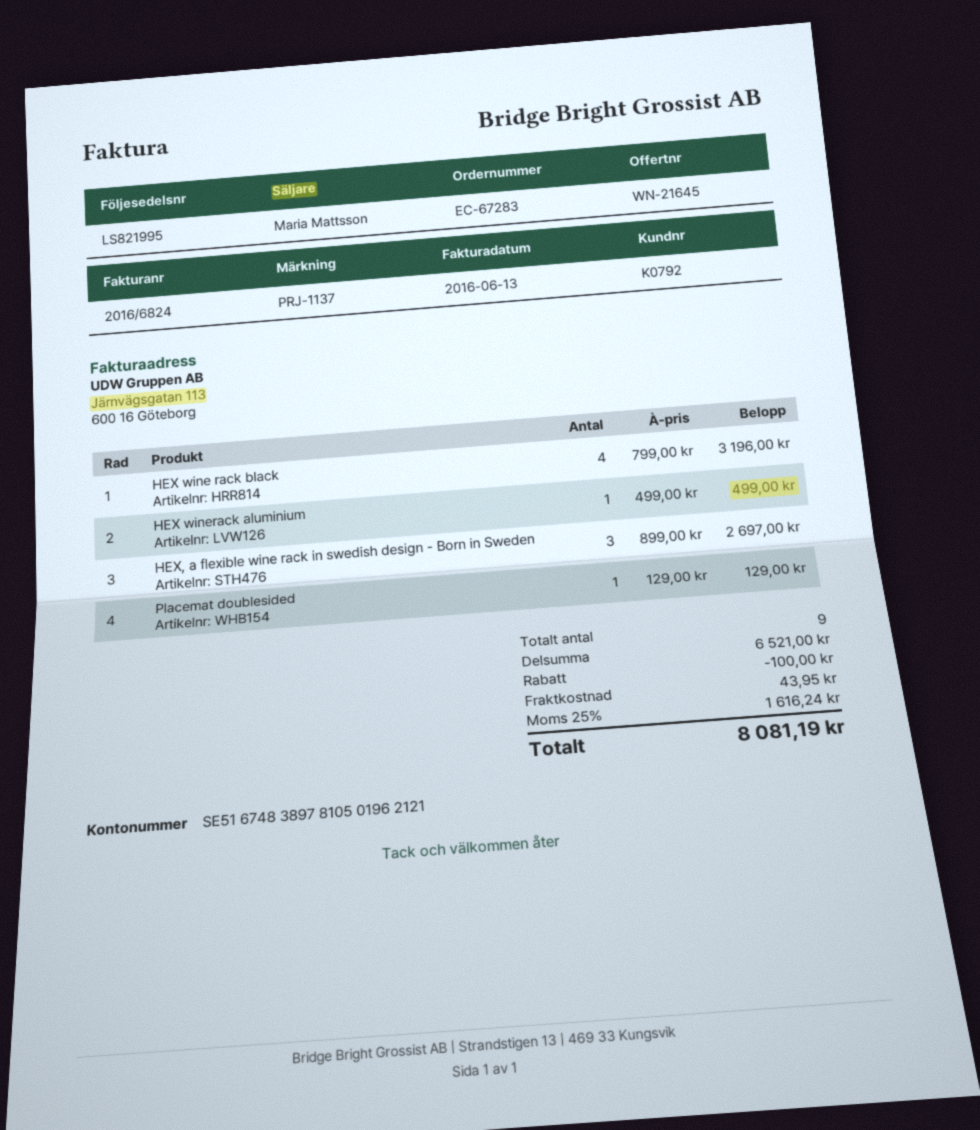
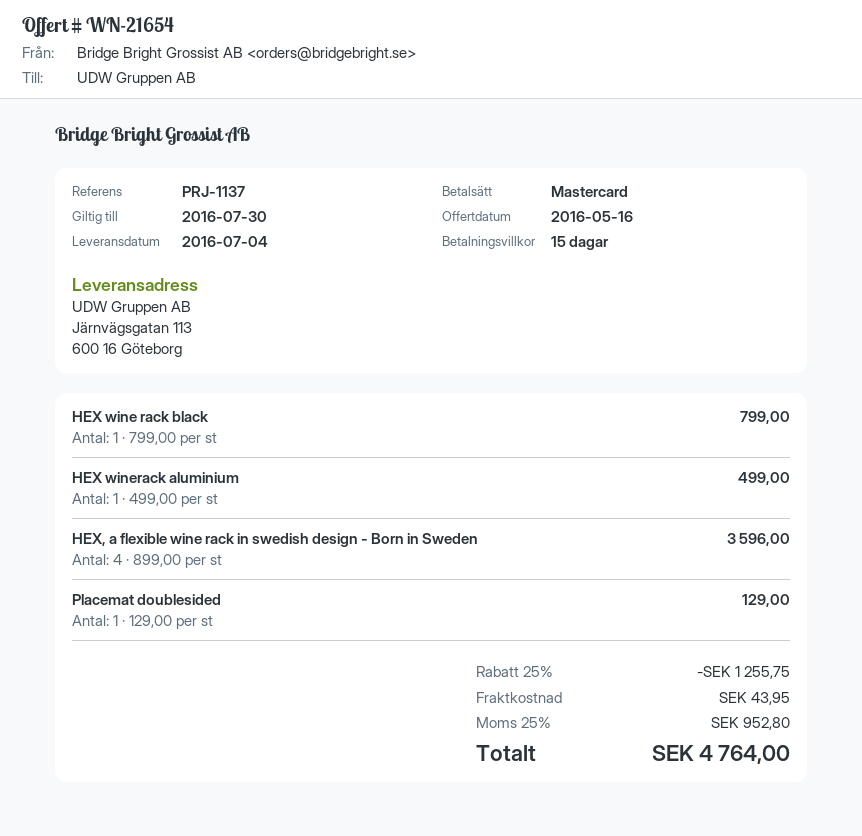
quote number: WN-21645 -> WN-21654
HEX wine rack black: 4 x 799.00 = 3196.00 -> 1 x 799.00 = 799.00
HEX, a flexible wine rack in swedish design - Born in Sweden: 3 x 899.00 = 2697.00 -> 4 x 899.00 = 3596.00
discount: 100.00 -> 1255.75
tax: 25% = 1616.24 -> 25% = 952.80
total: 8081.19 -> 4764.00

